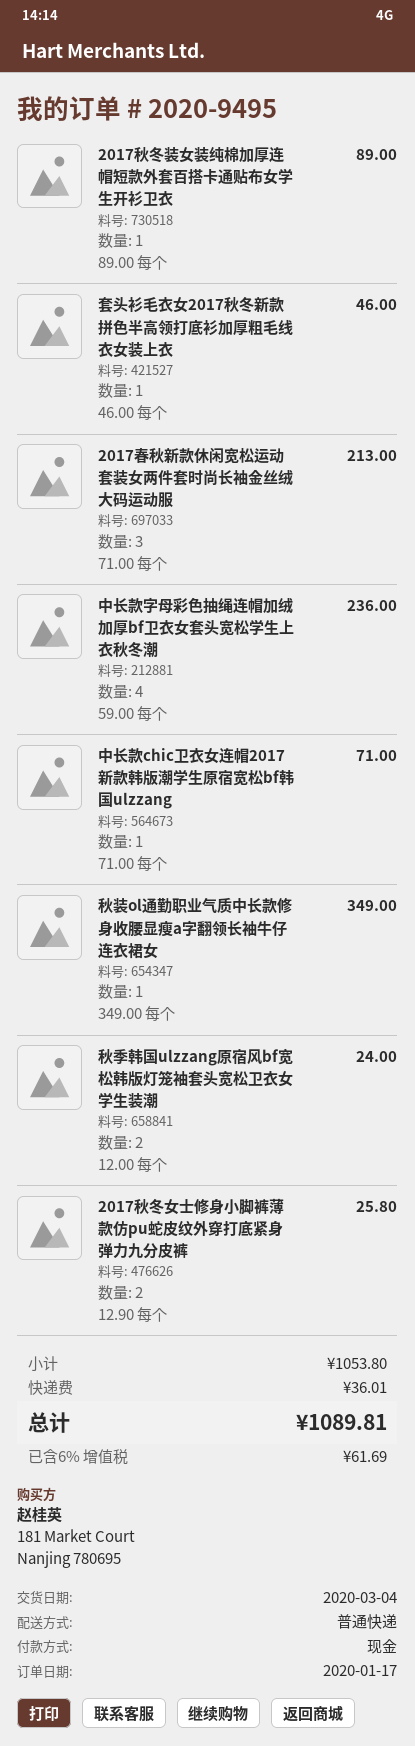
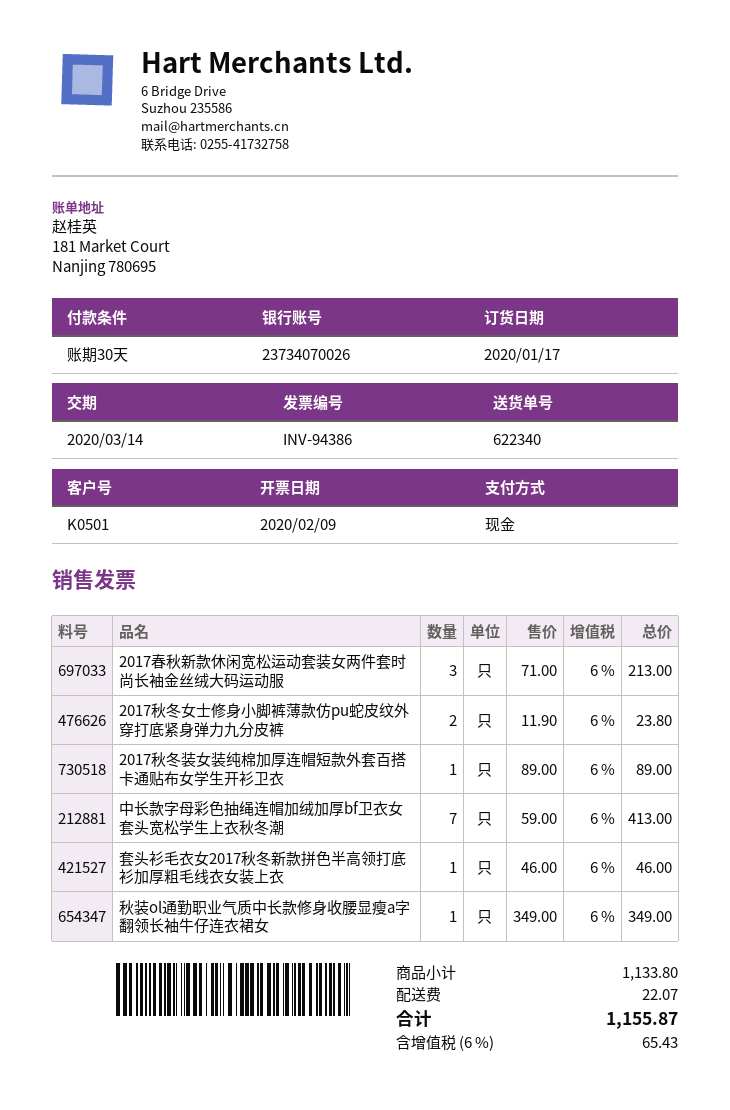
delivery date: 2020-03-04 -> 2020-03-14
中长款字母彩色抽绳连帽加绒加厚bf卫衣女套头宽松学生上衣秋冬潮: 4 x 59.00 = 236.00 -> 7 x 59.00 = 413.00
中长款chic卫衣女连帽2017新款韩版潮学生原宿宽松bf韩国ulzzang: 1 x 71.00 = 71.00 -> none
秋季韩国ulzzang原宿风bf宽松韩版灯笼袖套头宽松卫衣女学生装潮: 2 x 12.00 = 24.00 -> none
2017秋冬女士修身小脚裤薄款仿pu蛇皮纹外穿打底紧身弹力九分皮裤: 2 x 12.90 = 25.80 -> 2 x 11.90 = 23.80
subtotal: 1053.80 -> 1133.80
shipping: 36.01 -> 22.07
tax: 6% = 61.69 -> 6% = 65.43
total: 1089.81 -> 1155.87

